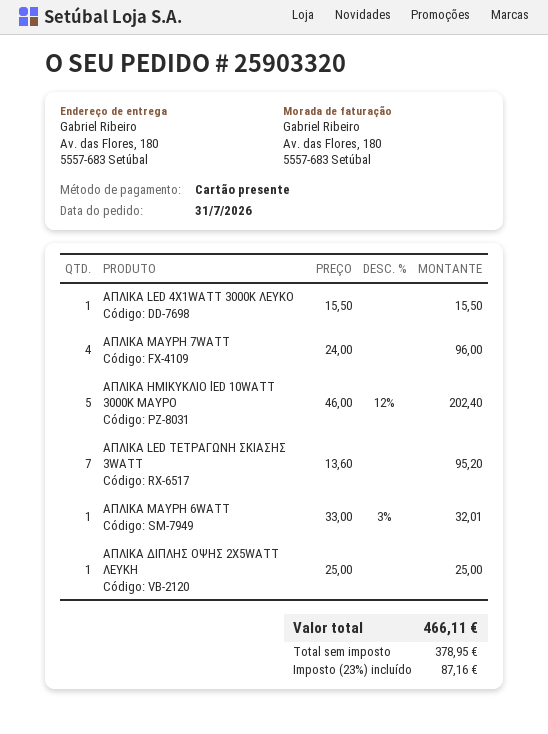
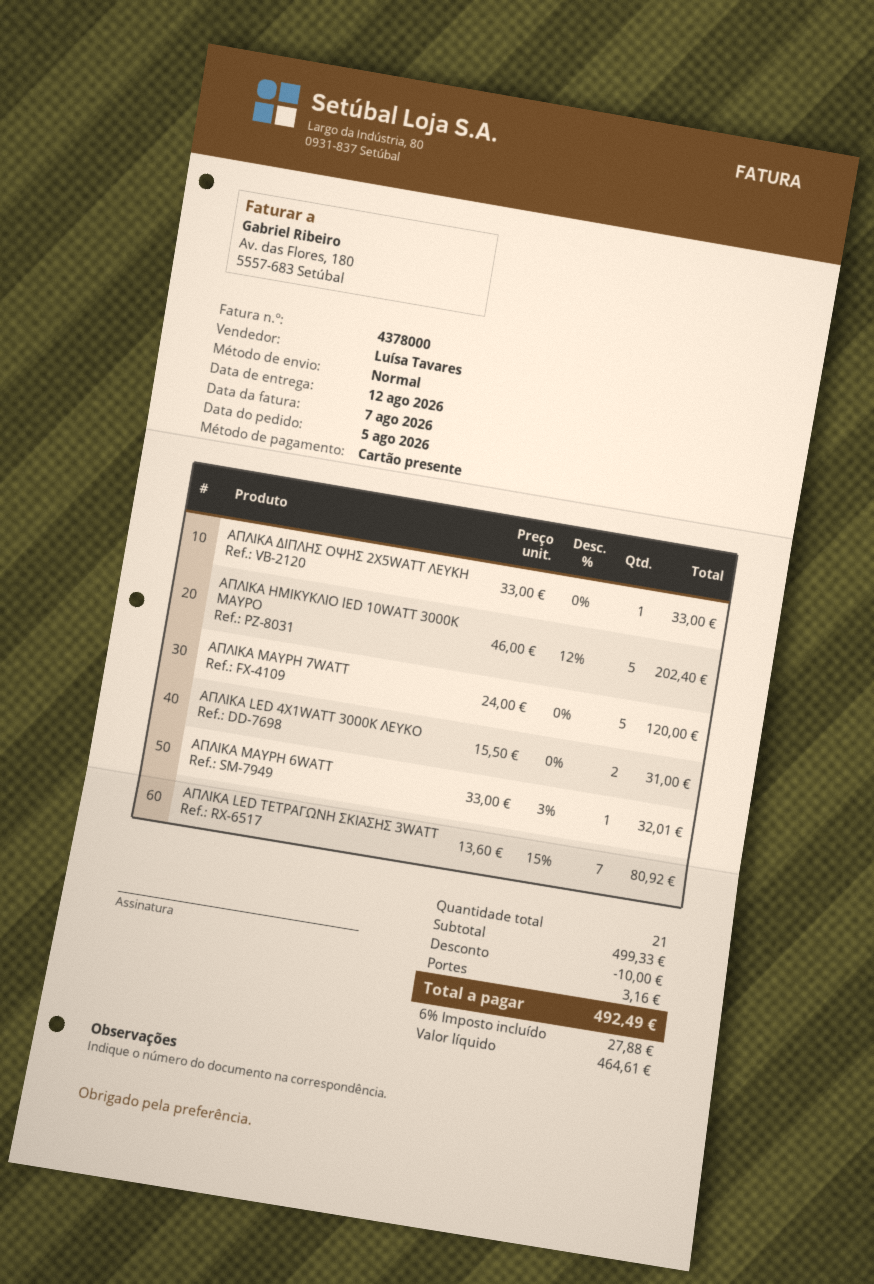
order date: 2026-07-31 -> 2026-08-05
ΑΠΛΙΚΑ LED 4X1WATT 3000K ΛΕΥΚΟ: 1 x 15.50 = 15.50 -> 2 x 15.50 = 31.00
ΑΠΛΙΚΑ ΜΑΥΡΗ 7WATT: 4 x 24.00 = 96.00 -> 5 x 24.00 = 120.00
ΑΠΛΙΚΑ LED ΤΕΤΡΑΓΩΝΗ ΣΚΙΑΣΗΣ 3WATT: 7 x 13.60 = 95.20 -> 7 x 13.60 - 15% = 80.92
ΑΠΛΙΚΑ ΔΙΠΛΗΣ ΟΨΗΣ 2Χ5WATT ΛΕΥΚΗ: 1 x 25.00 = 25.00 -> 1 x 33.00 = 33.00
discount: none -> 10.00
shipping: none -> 3.16
net: 378.95 -> 464.61
tax: 23% = 87.16 -> 6% = 27.88
total: 466.11 -> 492.49

